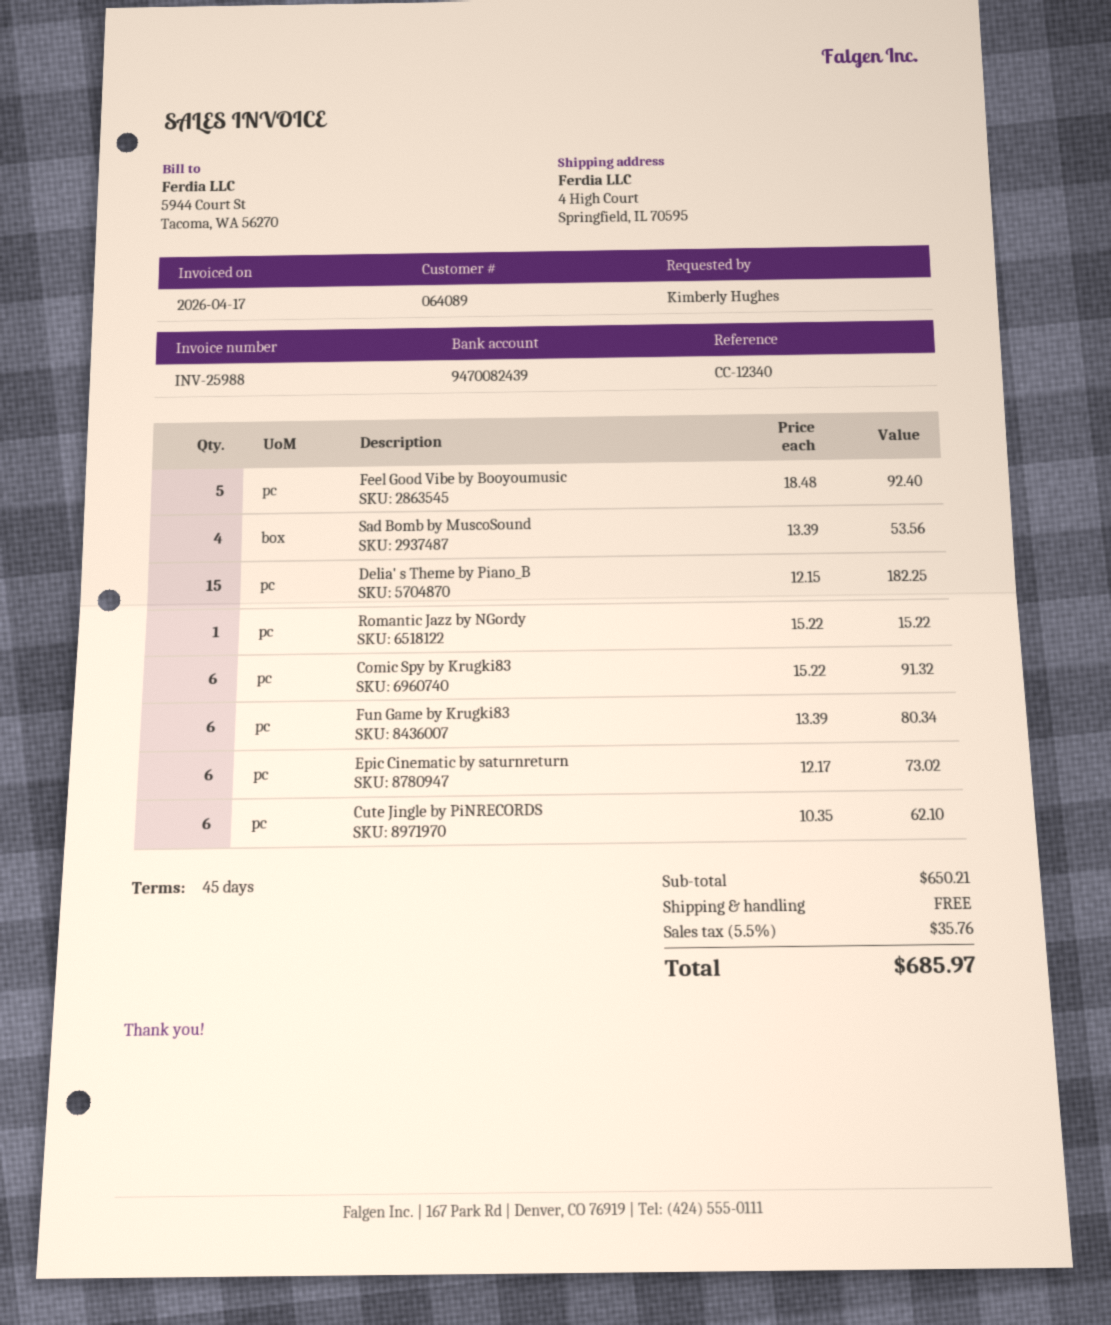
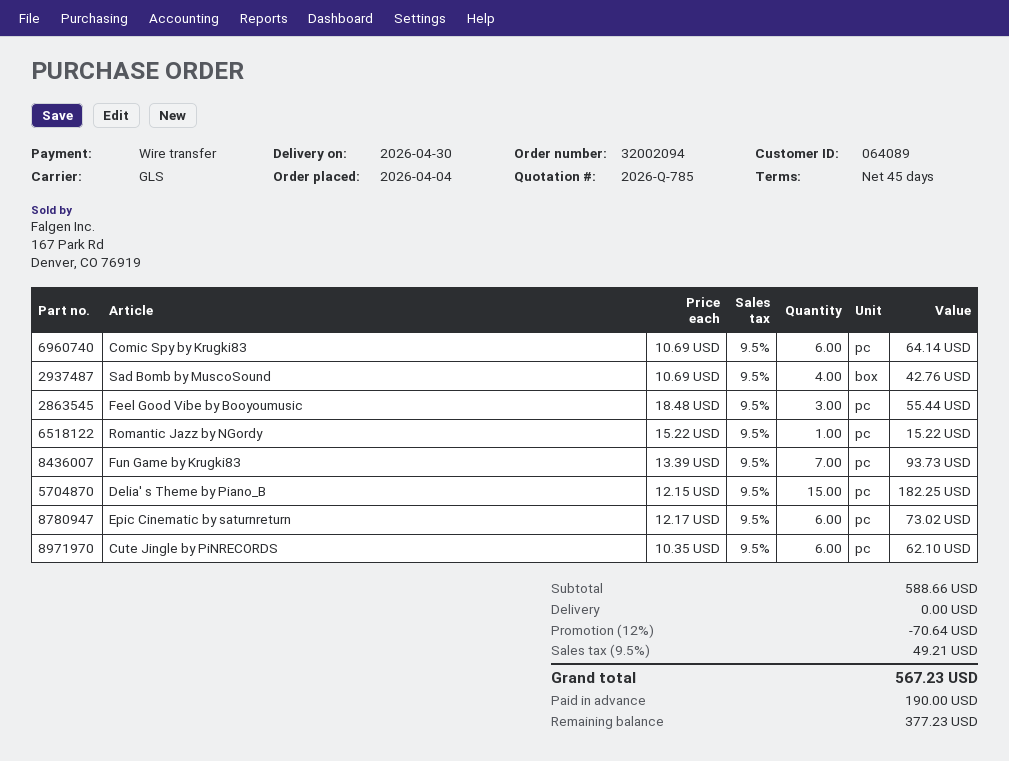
Feel Good Vibe by Booyoumusic: 5 x 18.48 = 92.40 -> 3 x 18.48 = 55.44
Sad Bomb by MuscoSound: 4 x 13.39 = 53.56 -> 4 x 10.69 = 42.76
Comic Spy by Krugki83: 6 x 15.22 = 91.32 -> 6 x 10.69 = 64.14
Fun Game by Krugki83: 6 x 13.39 = 80.34 -> 7 x 13.39 = 93.73
subtotal: 650.21 -> 588.66
discount: none -> 12% = 70.64
tax: 5.5% = 35.76 -> 9.5% = 49.21
total: 685.97 -> 567.23

